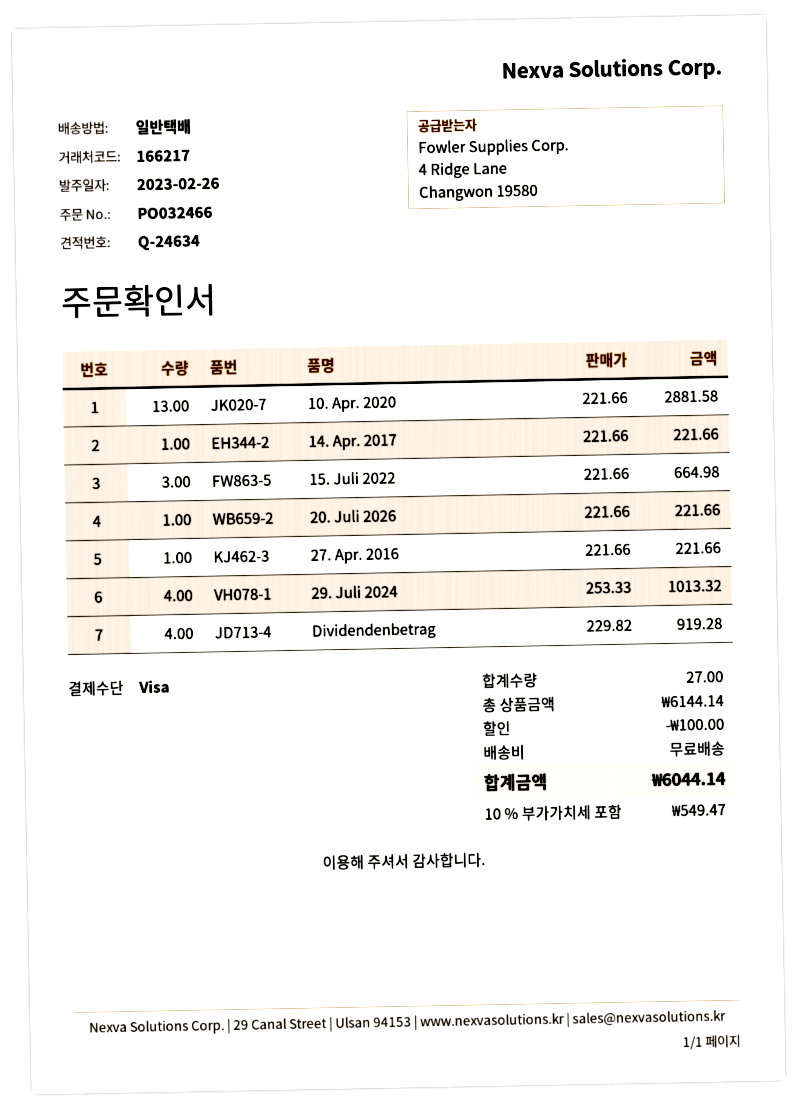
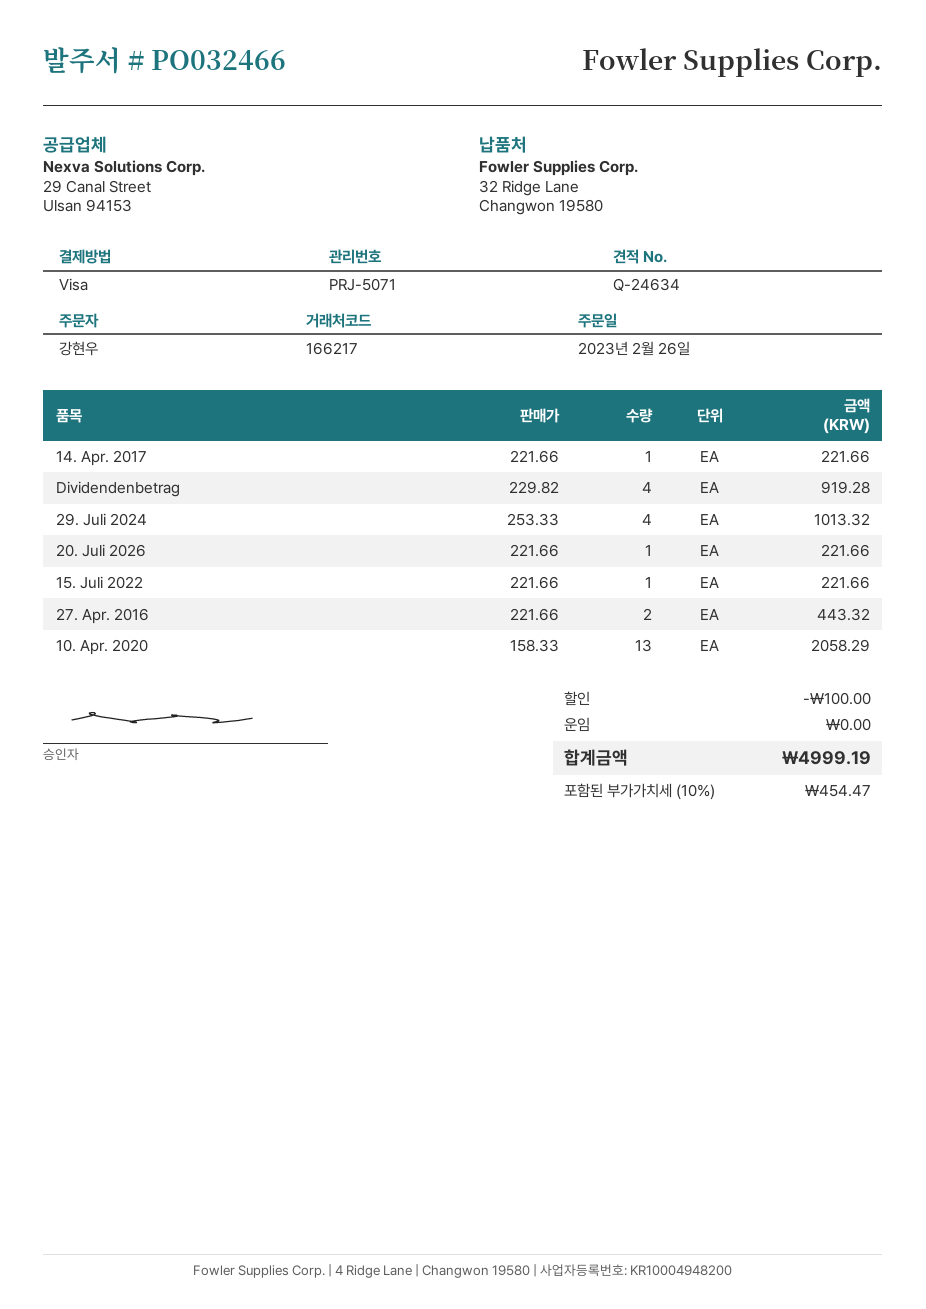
10. Apr. 2020: 13 x 221.66 = 2881.58 -> 13 x 158.33 = 2058.29
15. Juli 2022: 3 x 221.66 = 664.98 -> 1 x 221.66 = 221.66
27. Apr. 2016: 1 x 221.66 = 221.66 -> 2 x 221.66 = 443.32
tax: 10% = 549.47 -> 10% = 454.47
total: 6044.14 -> 4999.19

